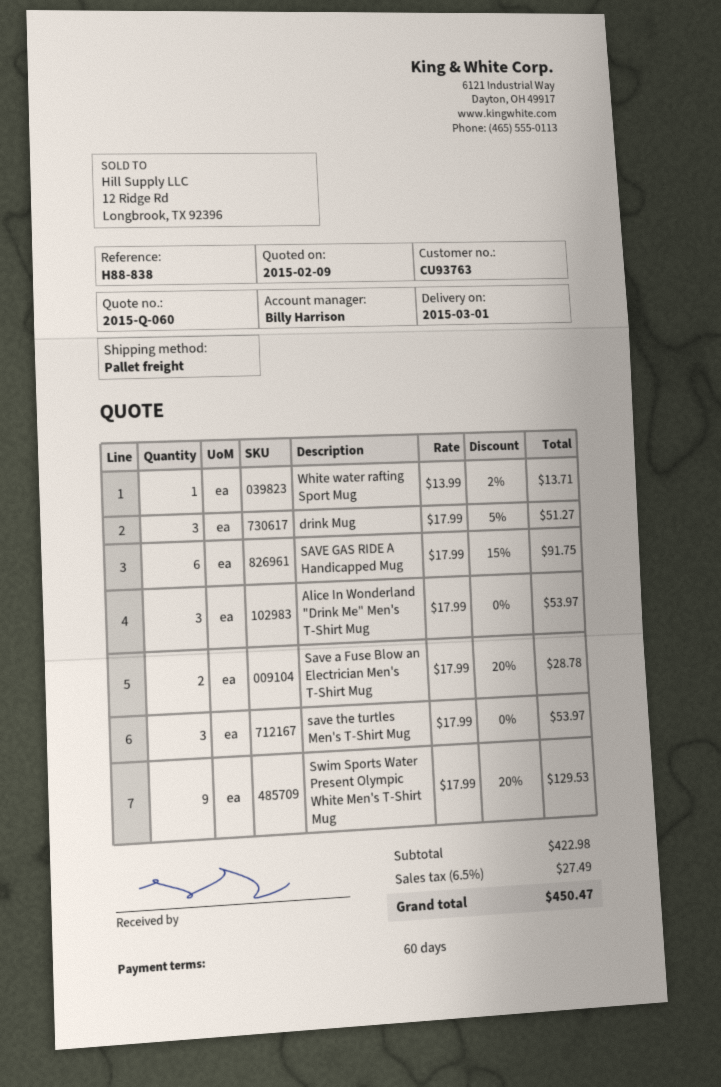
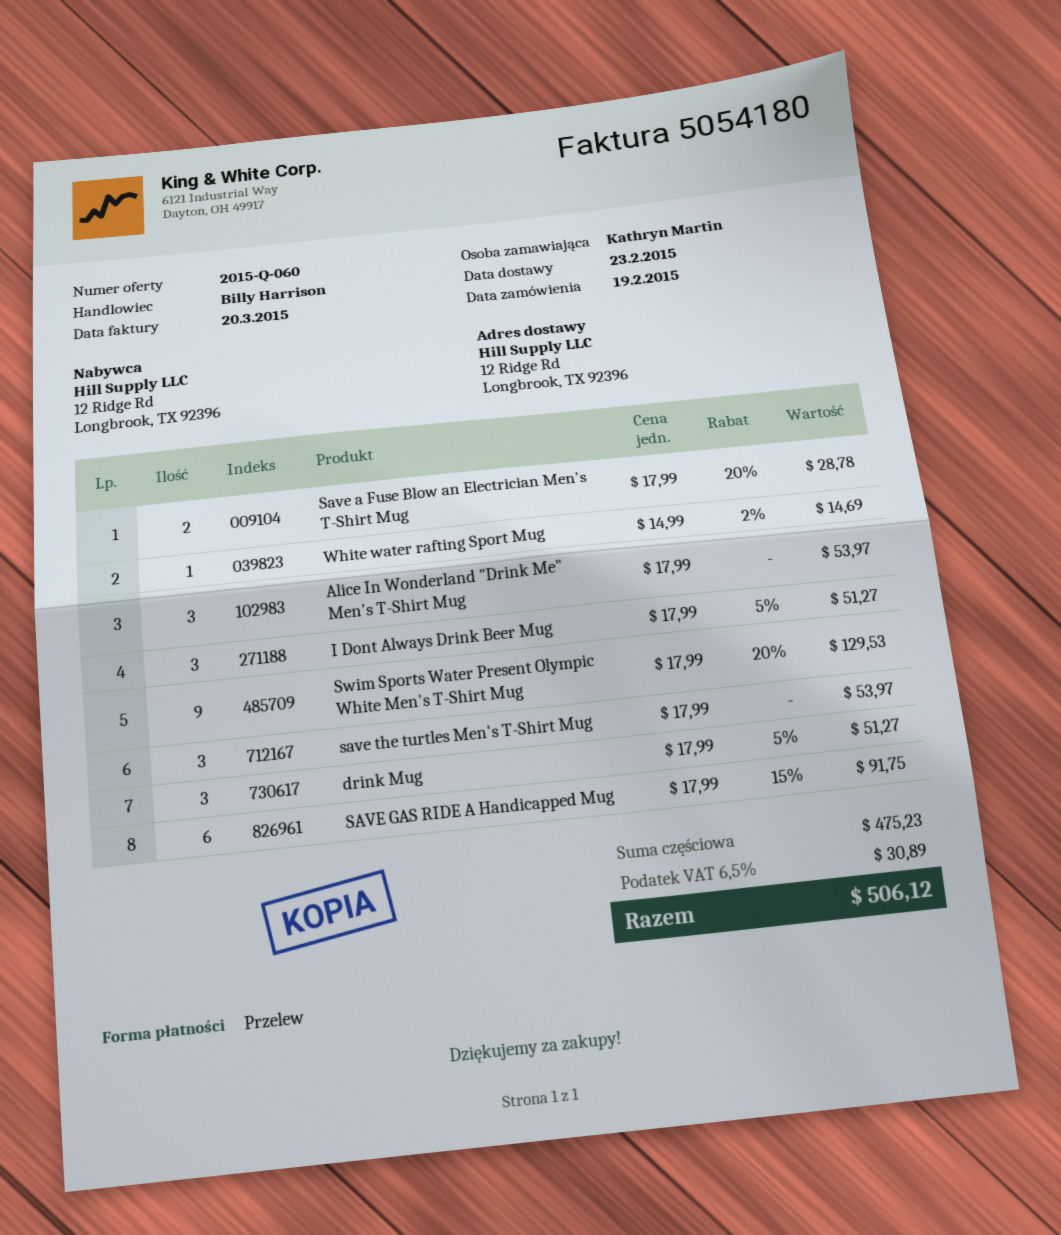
delivery date: 2015-03-01 -> 2015-02-23
White water rafting Sport Mug: 1 x 13.99 - 2% = 13.71 -> 1 x 14.99 - 2% = 14.69
I Dont Always Drink Beer Mug: none -> 3 x 17.99 - 5% = 51.27
subtotal: 422.98 -> 475.23
tax: 6.5% = 27.49 -> 6.5% = 30.89
total: 450.47 -> 506.12

